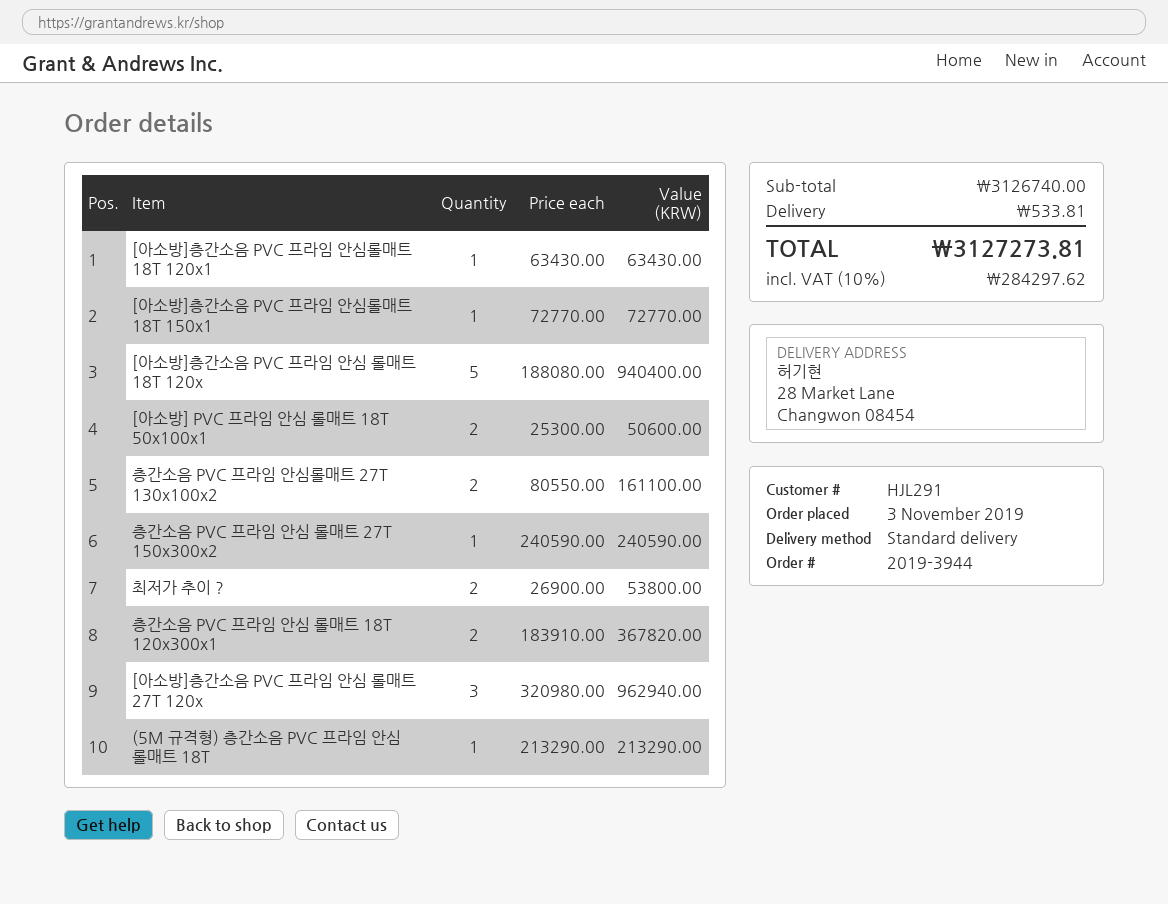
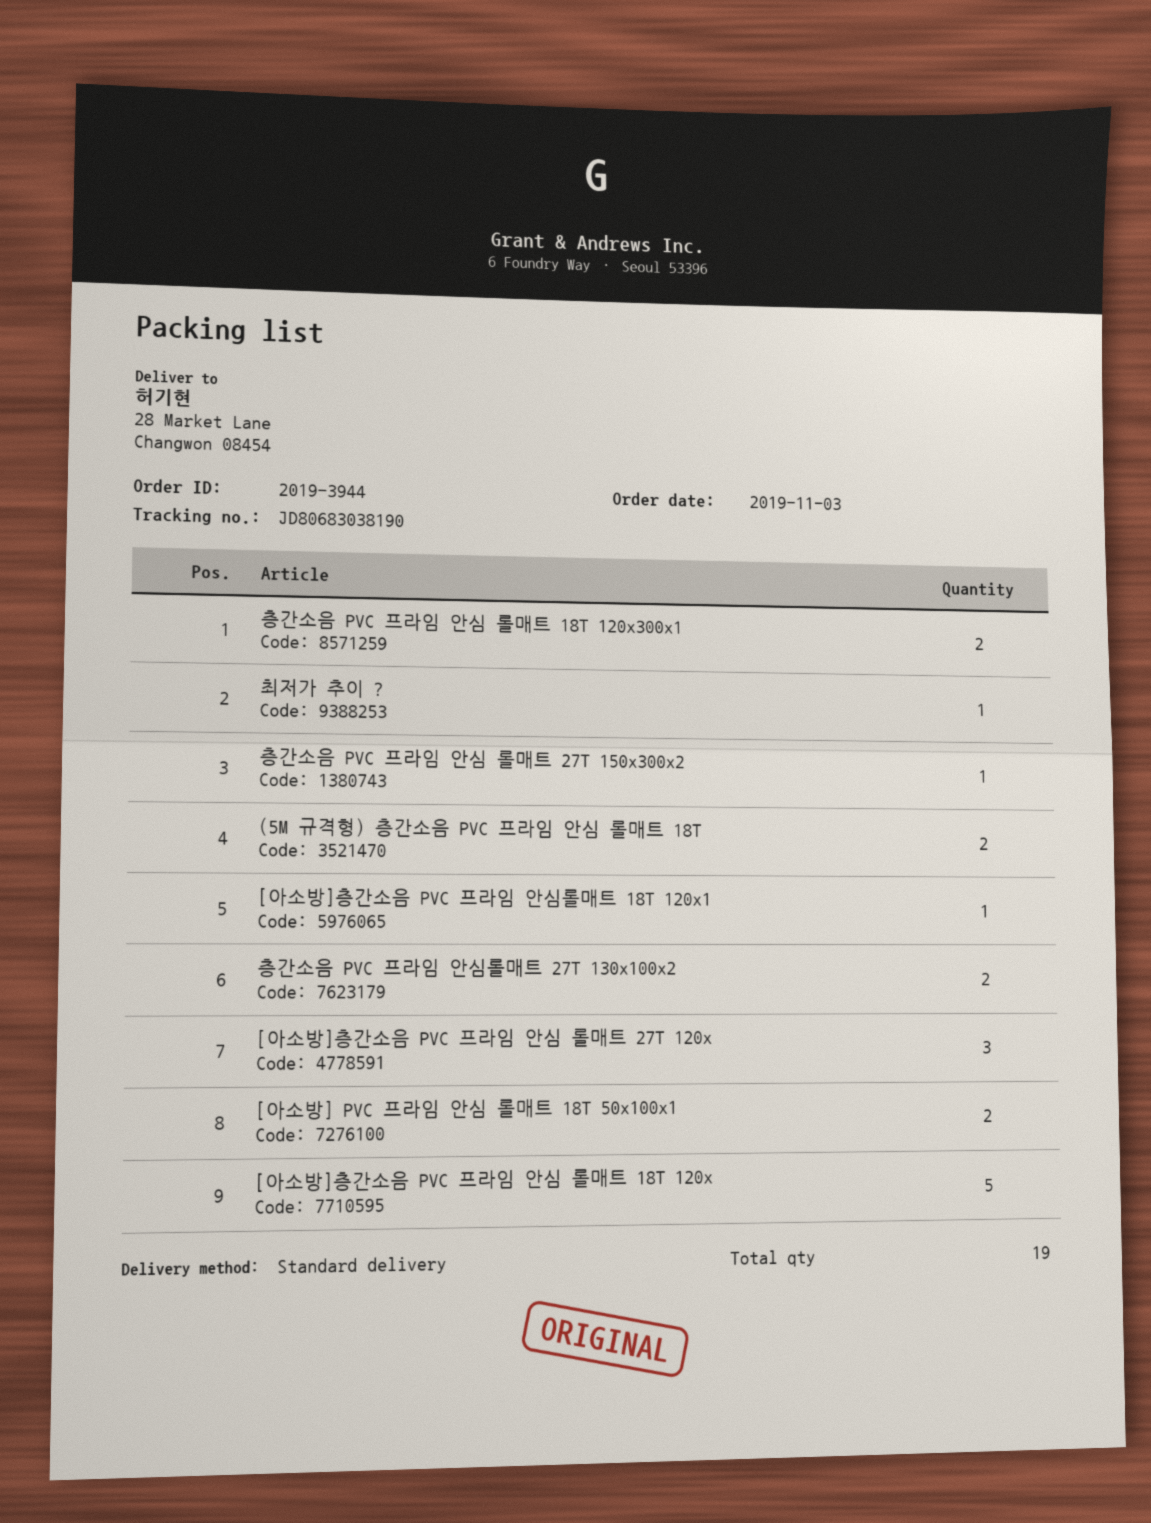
[아소방]층간소음 PVC 프라임 안심롤매트 18T 150x1: 1 -> none
최저가 추이 ?: 2 -> 1
(5M 규격형) 층간소음 PVC 프라임 안심 롤매트 18T: 1 -> 2

